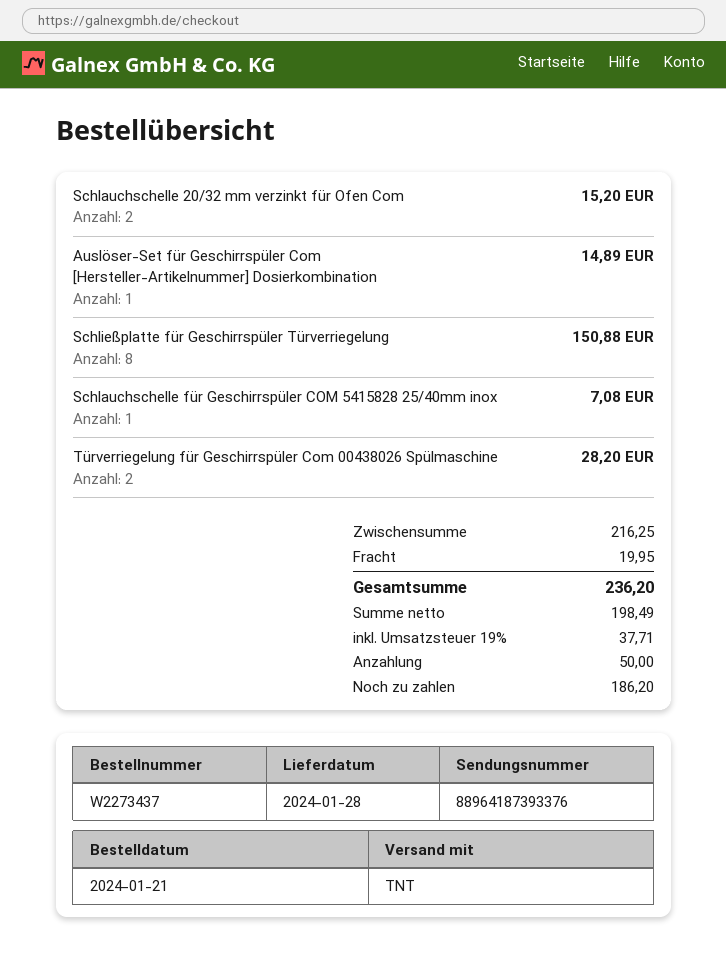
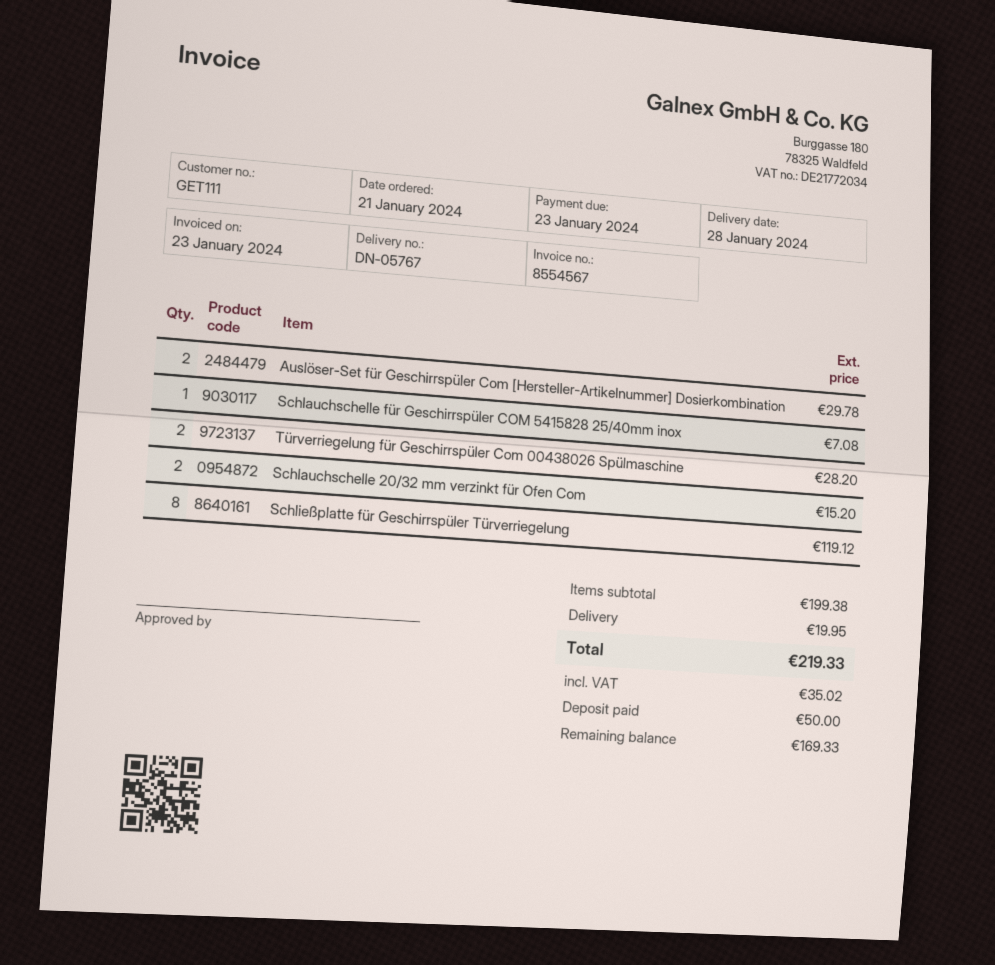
Auslöser-Set für Geschirrspüler Com [Hersteller-Artikelnummer] Dosierkombination: 1 for 14.89 -> 2 for 29.78
Schließplatte für Geschirrspüler Türverriegelung: 8 for 150.88 -> 8 for 119.12
subtotal: 216.25 -> 199.38
tax: 37.71 -> 35.02
total: 236.20 -> 219.33
balance: 186.20 -> 169.33

